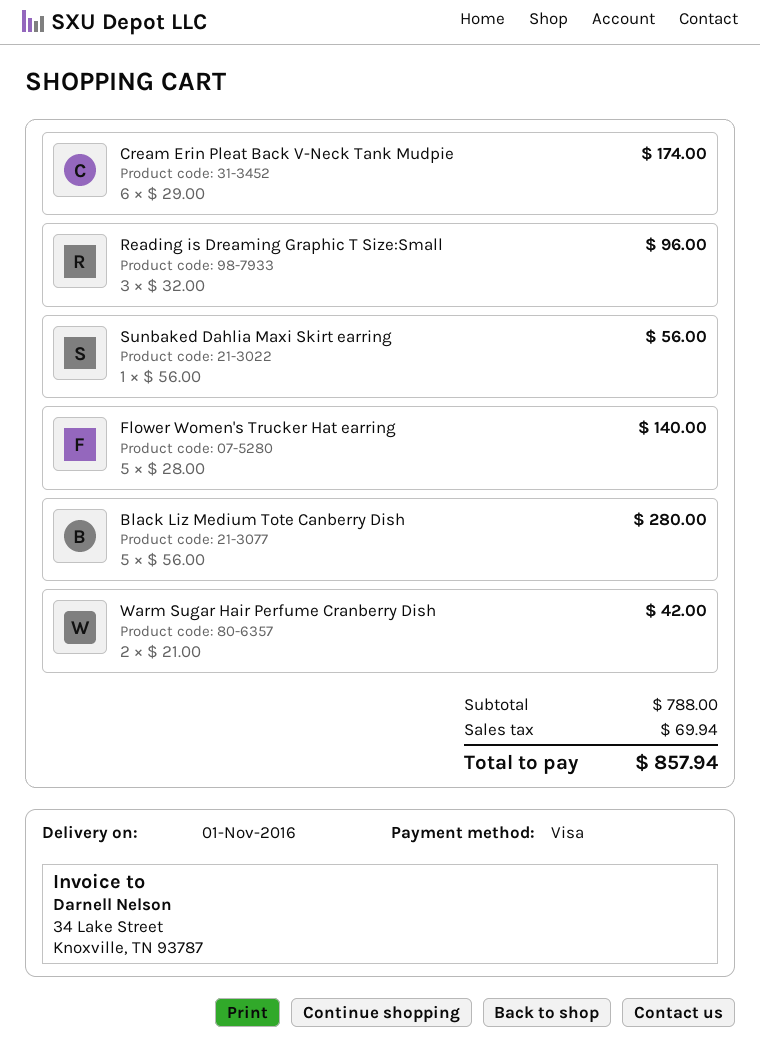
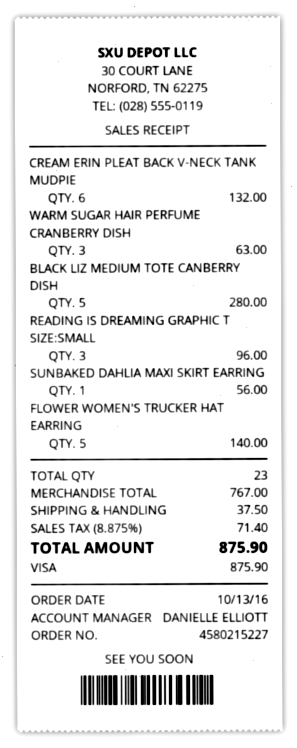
Cream Erin Pleat Back V-Neck Tank Mudpie: 6 for 174.00 -> 6 for 132.00
Warm Sugar Hair Perfume Cranberry Dish: 2 for 42.00 -> 3 for 63.00
subtotal: 788.00 -> 767.00
shipping: none -> 37.50
tax: 69.94 -> 71.40
total: 857.94 -> 875.90

